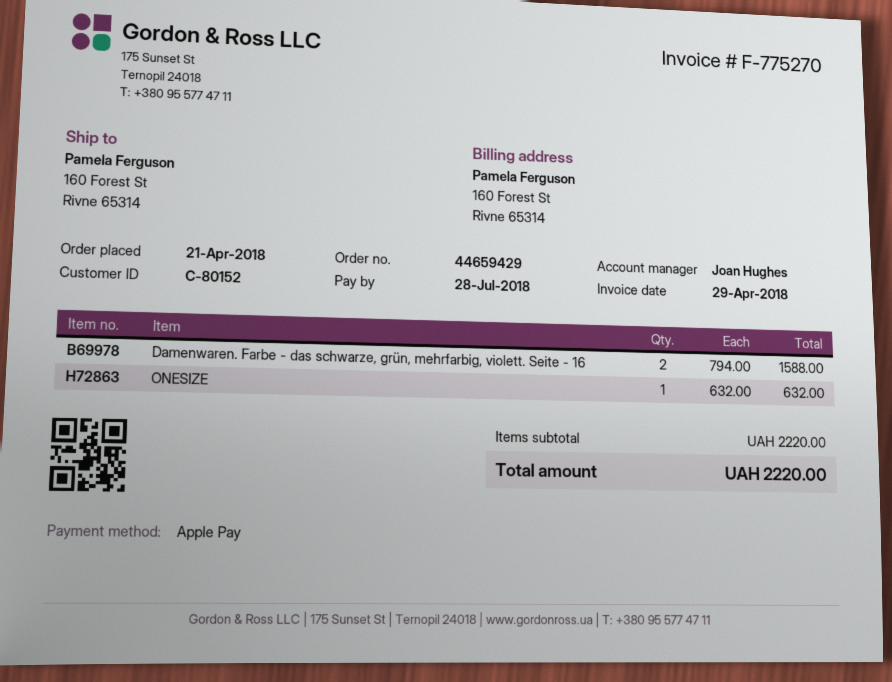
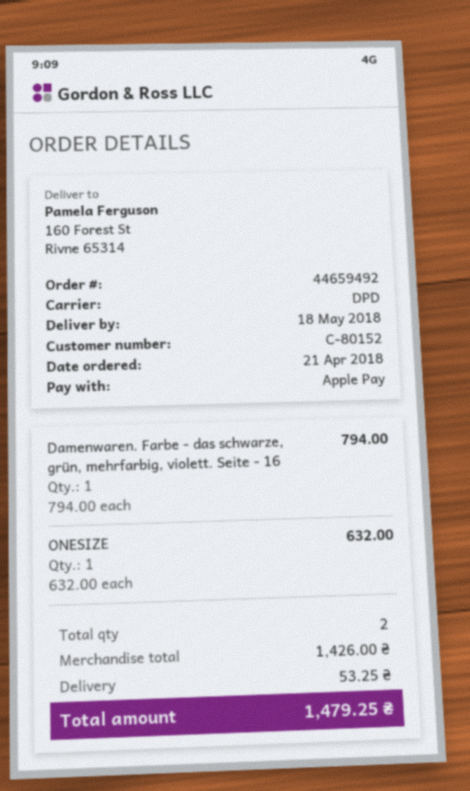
order number: 44659429 -> 44659492
Damenwaren. Farbe - das schwarze, grün, mehrfarbig, violett. Seite - 16: 2 x 794.00 = 1588.00 -> 1 x 794.00 = 794.00
subtotal: 2220.00 -> 1426.00
shipping: none -> 53.25
total: 2220.00 -> 1479.25

